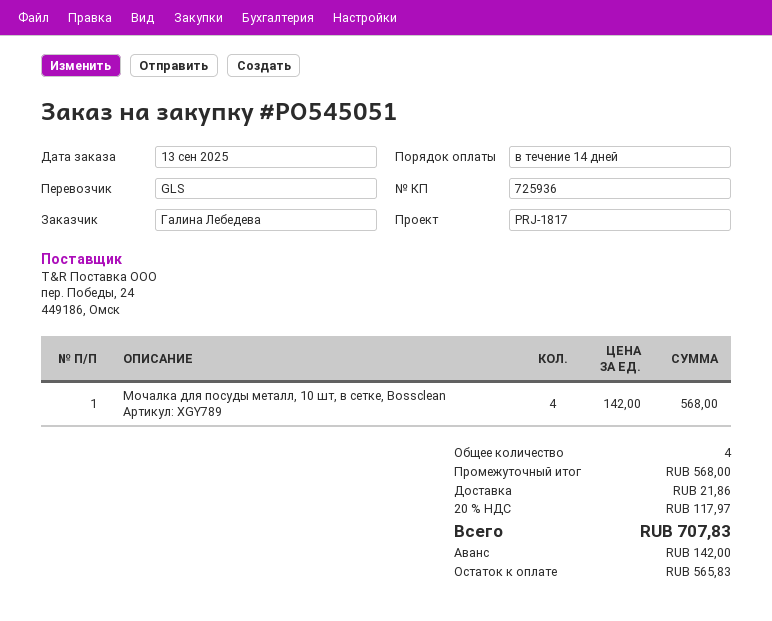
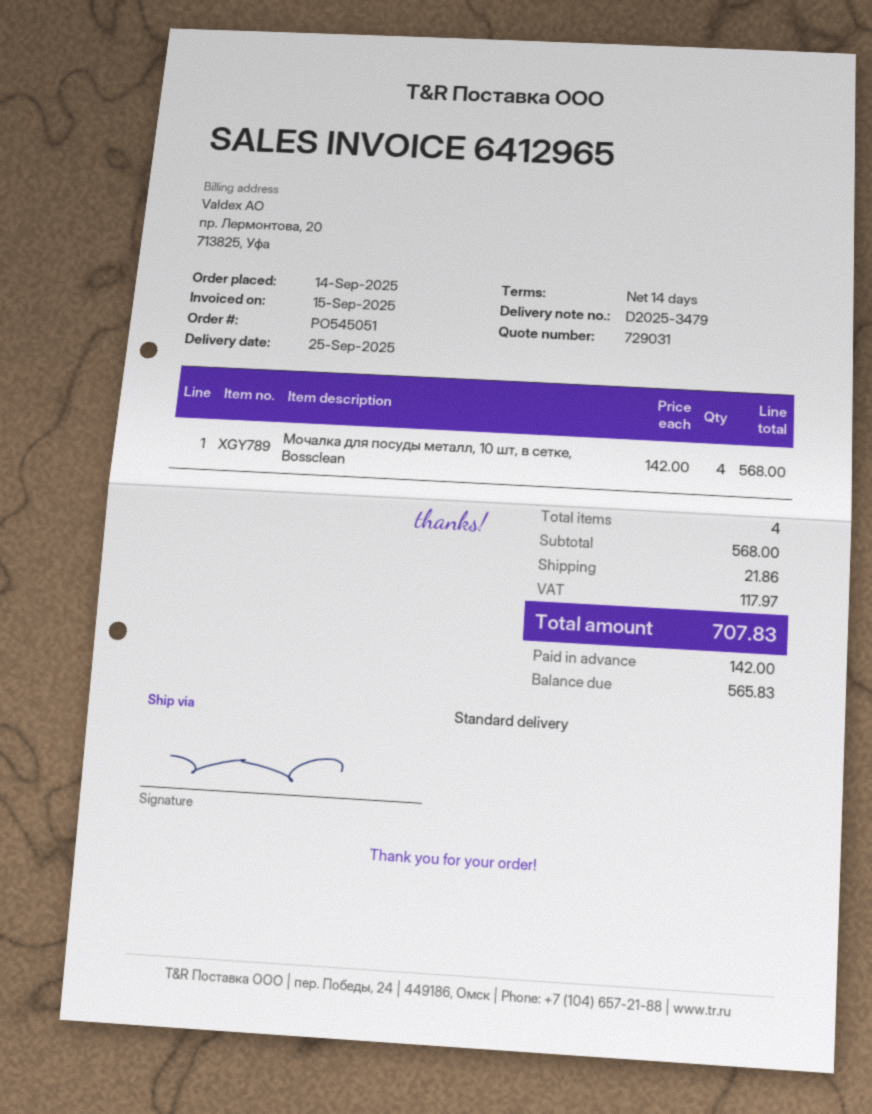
quote number: 725936 -> 729031
order date: 2025-09-13 -> 2025-09-14
shipping method: GLS -> standard

